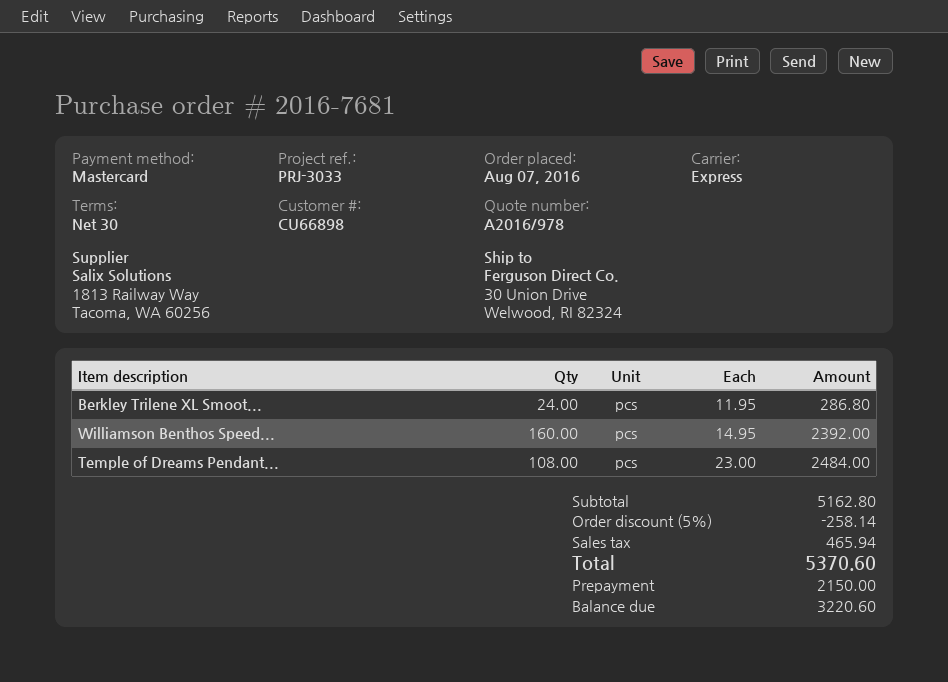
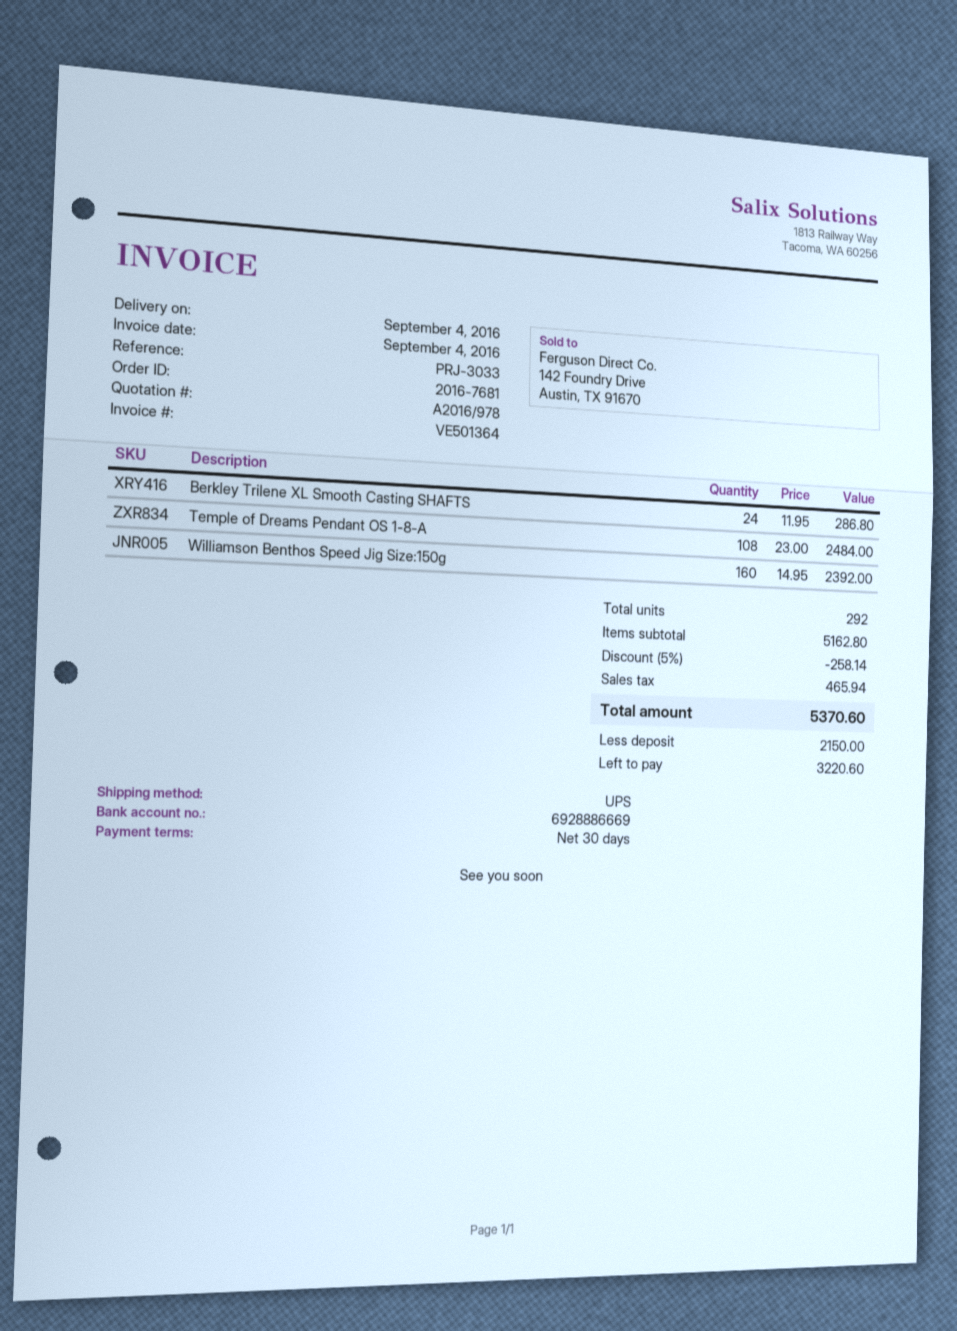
shipping method: express -> UPS

